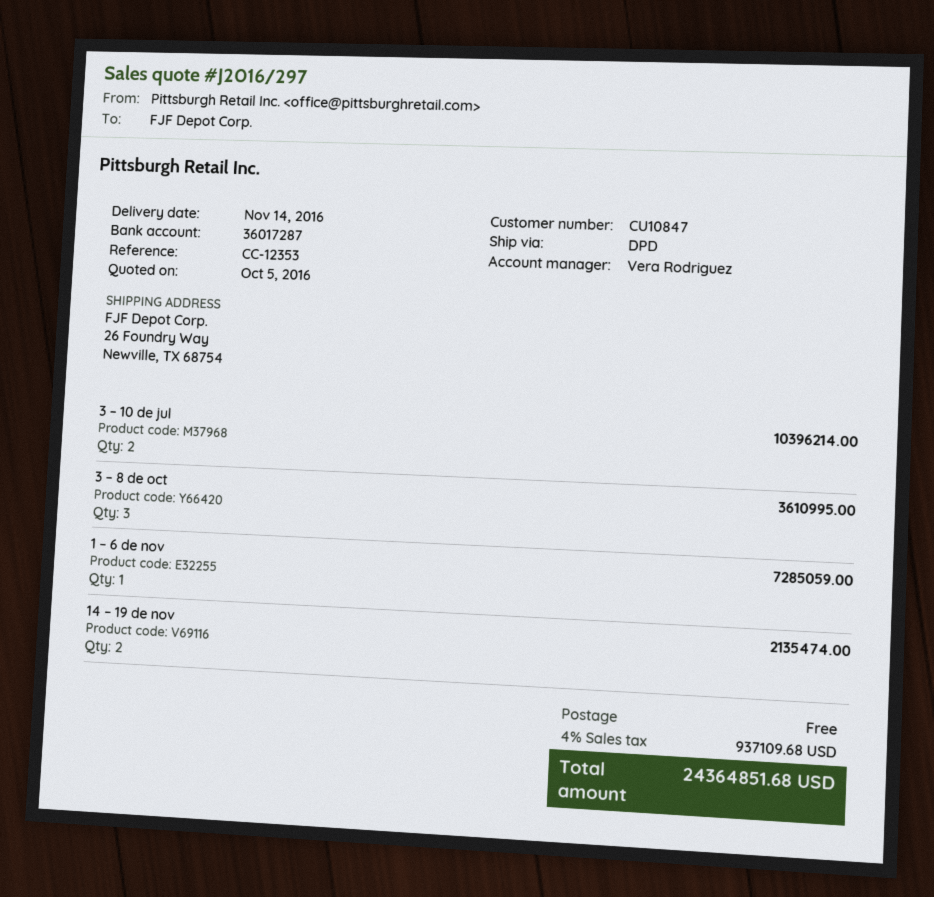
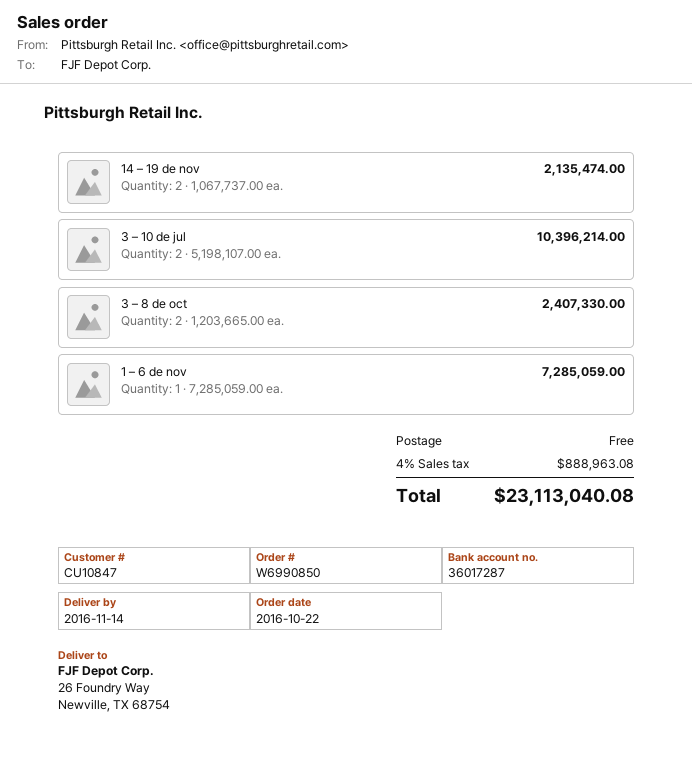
3 – 8 de oct: 3 for 3610995.00 -> 2 for 2407330.00
tax: 4% = 937109.68 -> 4% = 888963.08
total: 24364851.68 -> 23113040.08

